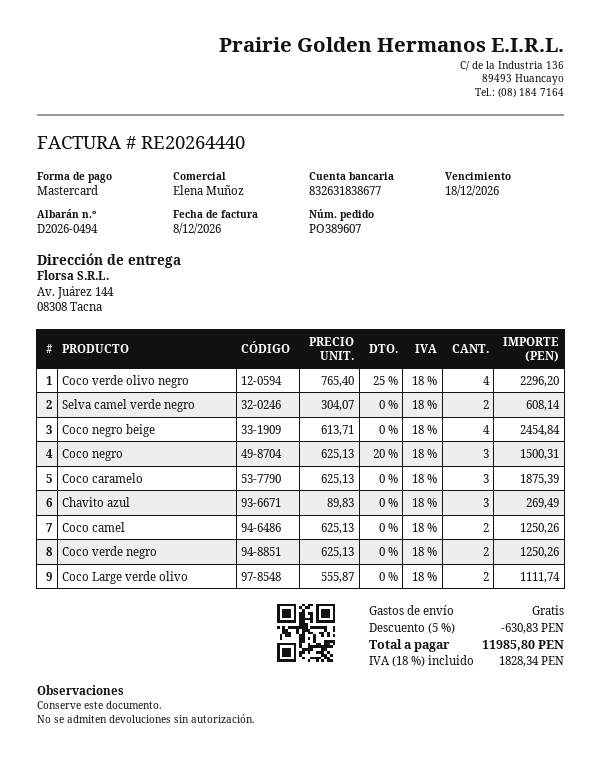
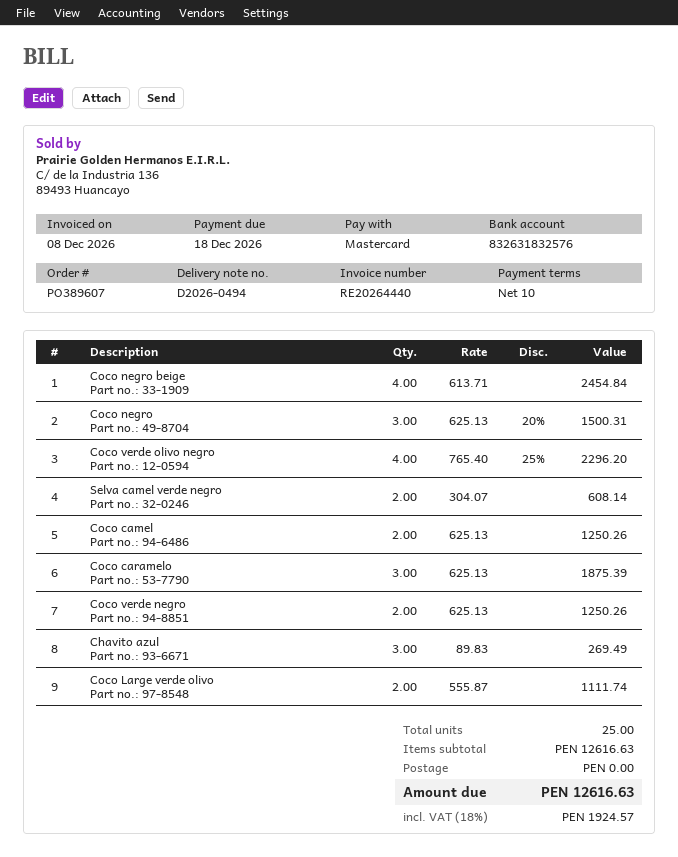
bank account: 832631838677 -> 832631832576
discount: 5% = 630.83 -> none
tax: 18% = 1828.34 -> 18% = 1924.57
total: 11985.80 -> 12616.63

